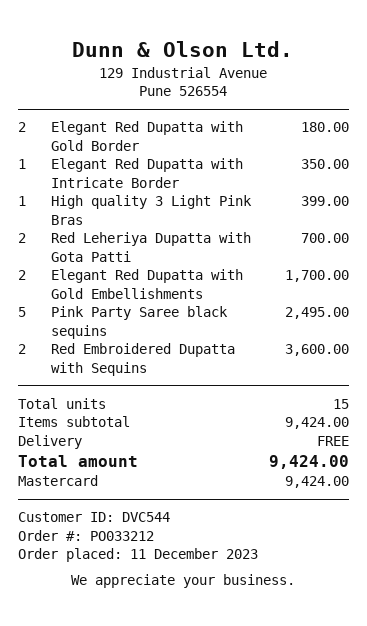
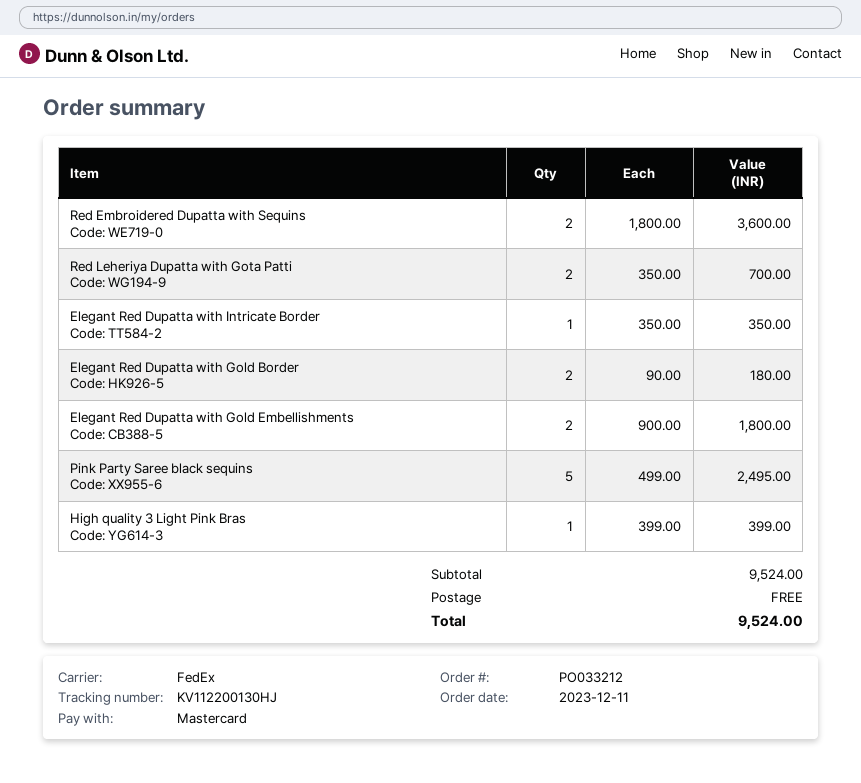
Elegant Red Dupatta with Gold Embellishments: 2 for 1700.00 -> 2 for 1800.00
subtotal: 9424.00 -> 9524.00
total: 9424.00 -> 9524.00

